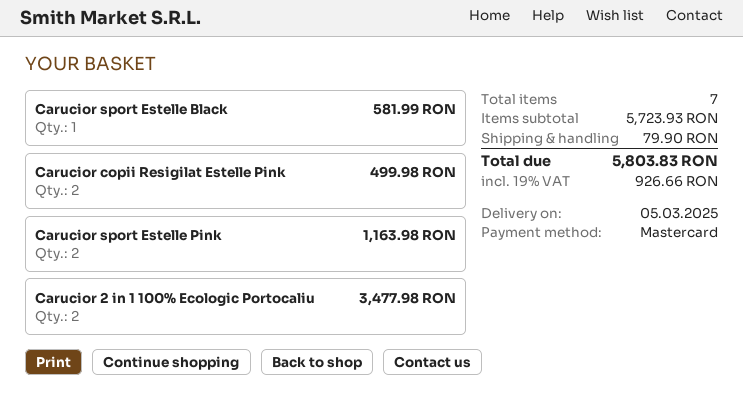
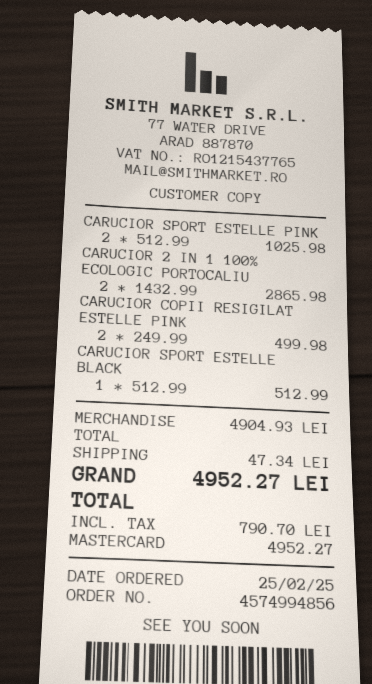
Carucior sport Estelle Black: 1 for 581.99 -> 1 for 512.99
Carucior sport Estelle Pink: 2 for 1163.98 -> 2 for 1025.98
Carucior 2 in 1 100% Ecologic Portocaliu: 2 for 3477.98 -> 2 for 2865.98
subtotal: 5723.93 -> 4904.93
shipping: 79.90 -> 47.34
tax: 926.66 -> 790.70
total: 5803.83 -> 4952.27

